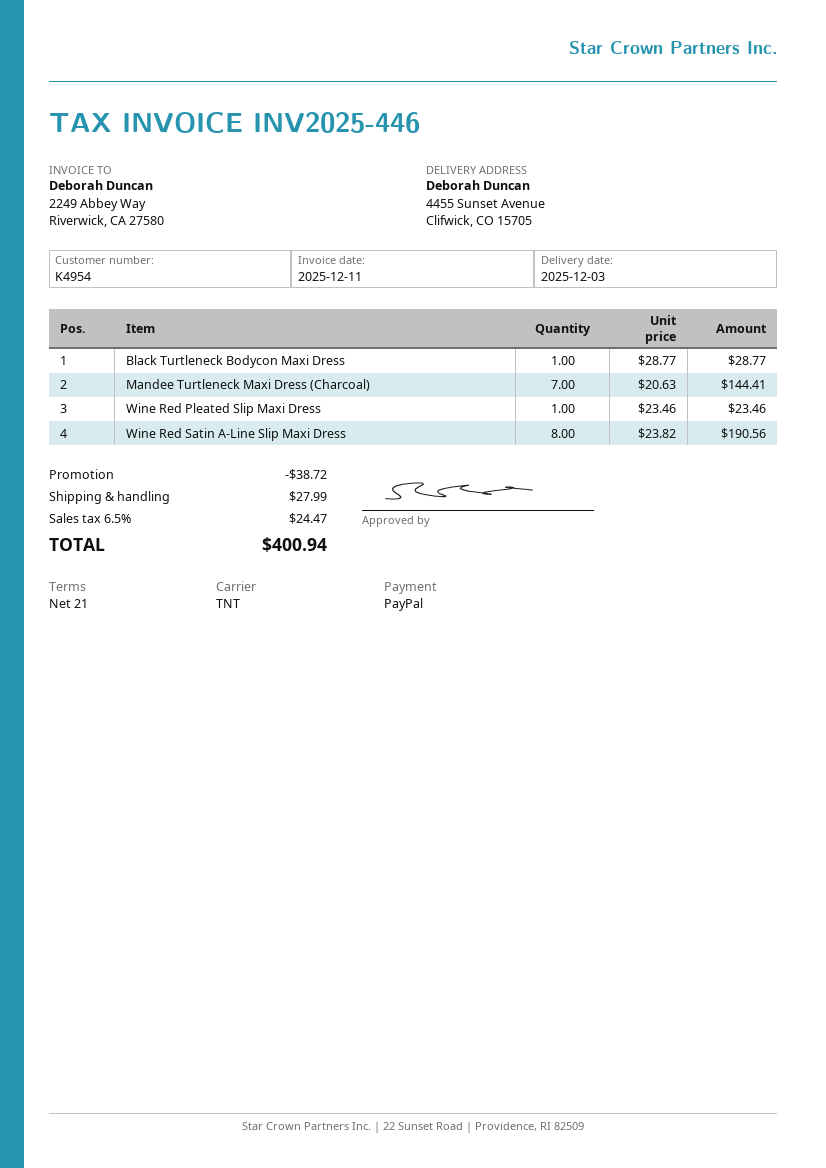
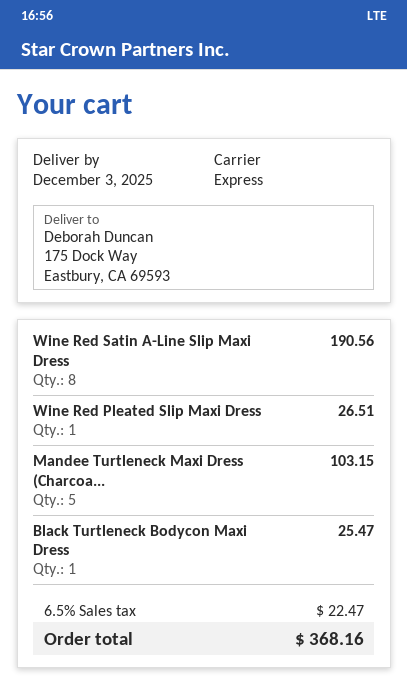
shipping method: TNT -> express
ship to: 4455 Sunset Avenue, Clifwick, CO 15705 -> 175 Dock Way, Eastbury, CA 69593
Black Turtleneck Bodycon Maxi Dress: 1 for 28.77 -> 1 for 25.47
Mandee Turtleneck Maxi Dress (Charcoal): 7 for 144.41 -> 5 for 103.15
Wine Red Pleated Slip Maxi Dress: 1 for 23.46 -> 1 for 26.51
discount: 38.72 -> none
shipping: 27.99 -> none
tax: 6.5% = 24.47 -> 6.5% = 22.47
total: 400.94 -> 368.16

